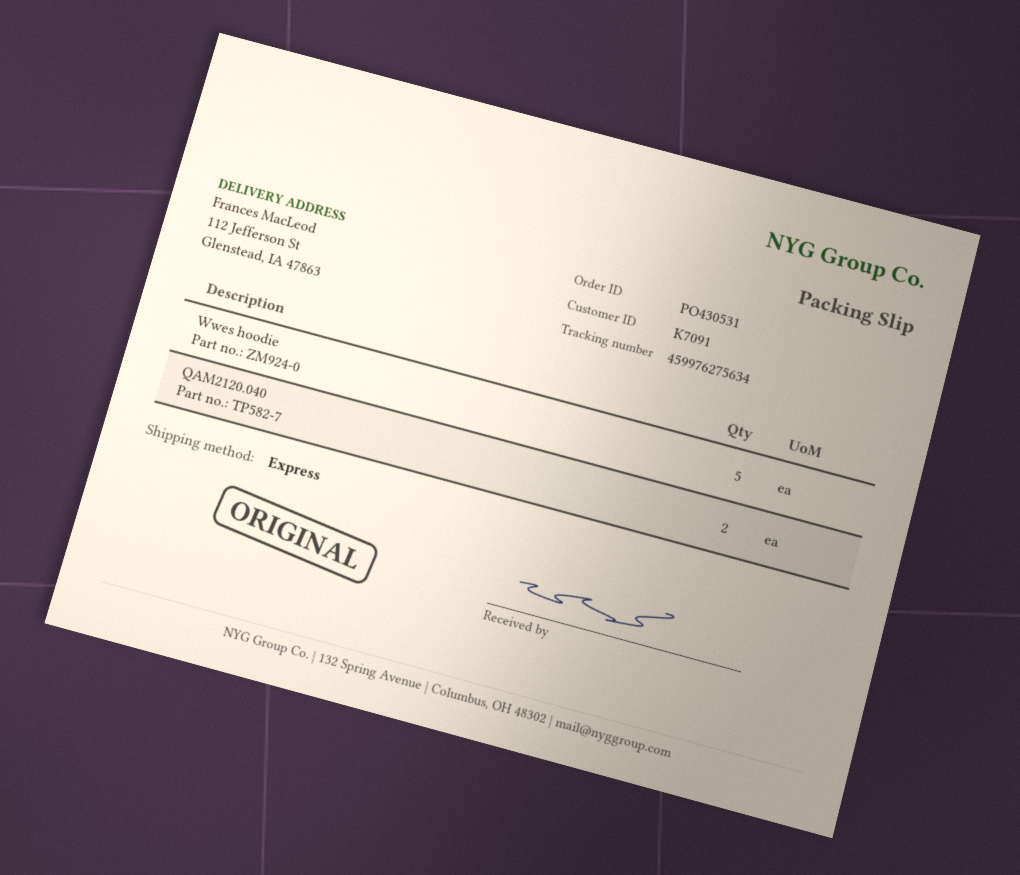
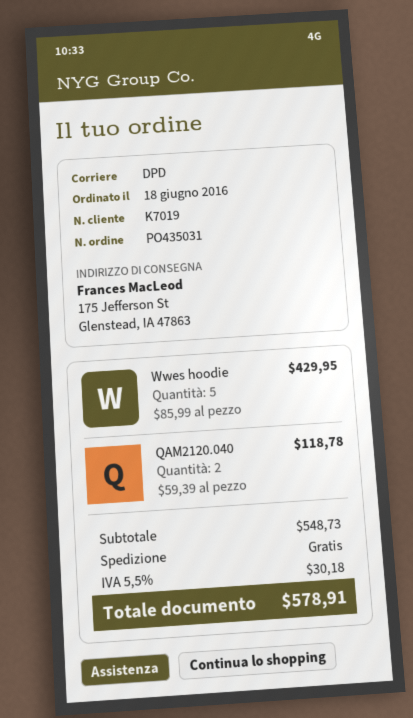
order number: PO430531 -> PO435031
customer number: K7091 -> K7019
shipping method: express -> DPD
ship to: 112 Jefferson St, Glenstead, IA 47863 -> 175 Jefferson St, Glenstead, IA 47863

